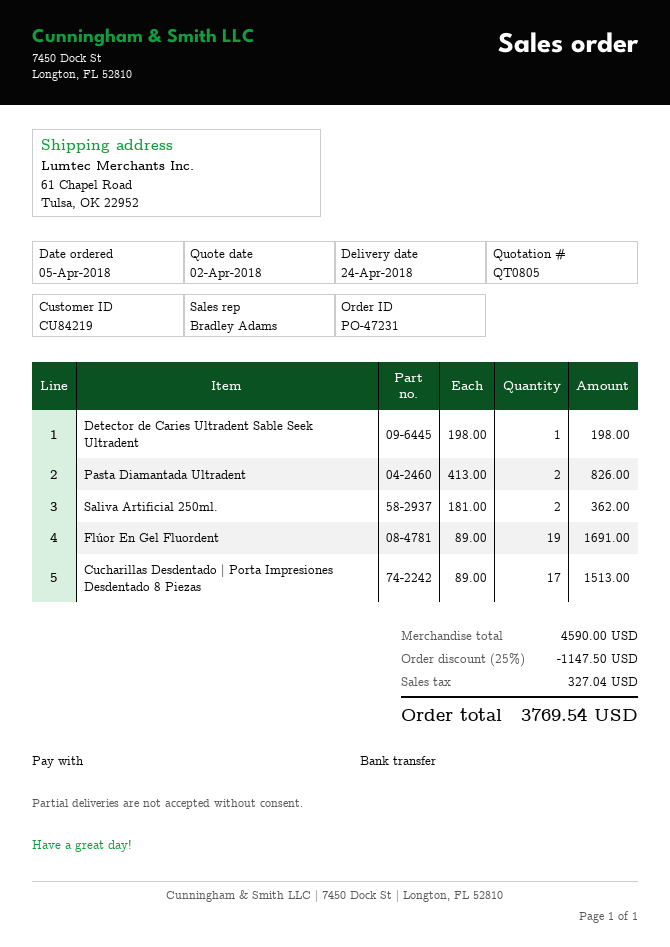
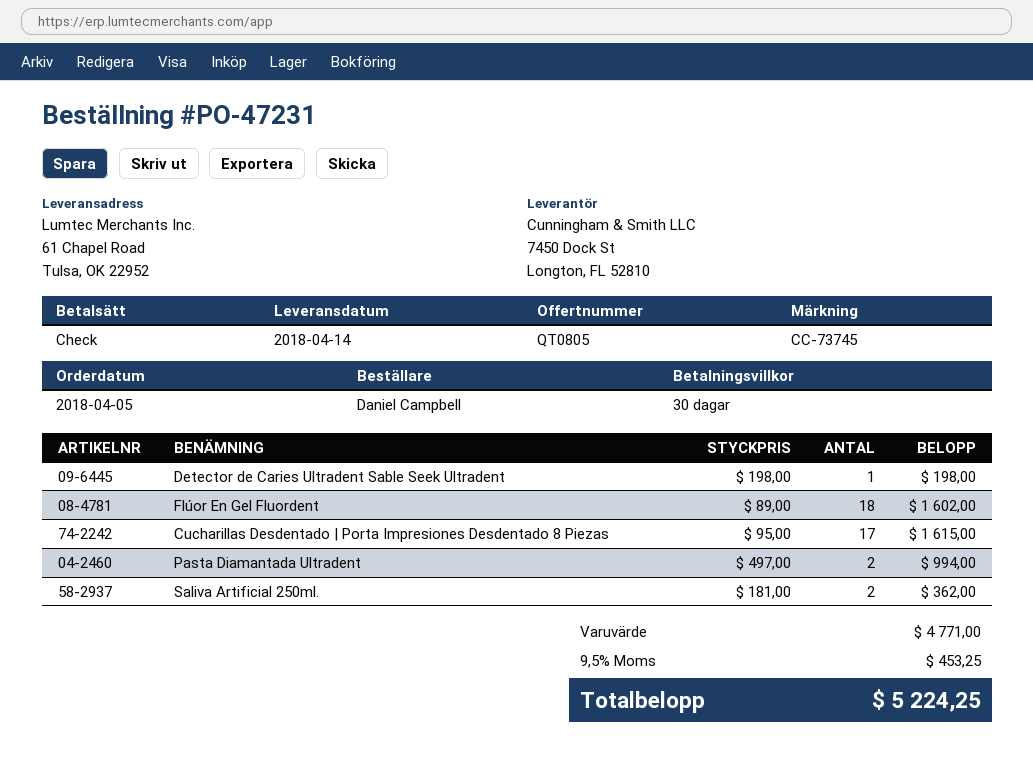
delivery date: 2018-04-24 -> 2018-04-14
payment method: bank transfer -> cheque
Pasta Diamantada Ultradent: 2 x 413.00 = 826.00 -> 2 x 497.00 = 994.00
Flúor En Gel Fluordent: 19 x 89.00 = 1691.00 -> 18 x 89.00 = 1602.00
Cucharillas Desdentado | Porta Impresiones Desdentado 8 Piezas: 17 x 89.00 = 1513.00 -> 17 x 95.00 = 1615.00
subtotal: 4590.00 -> 4771.00
discount: 25% = 1147.50 -> none
tax: 327.04 -> 453.25
total: 3769.54 -> 5224.25

